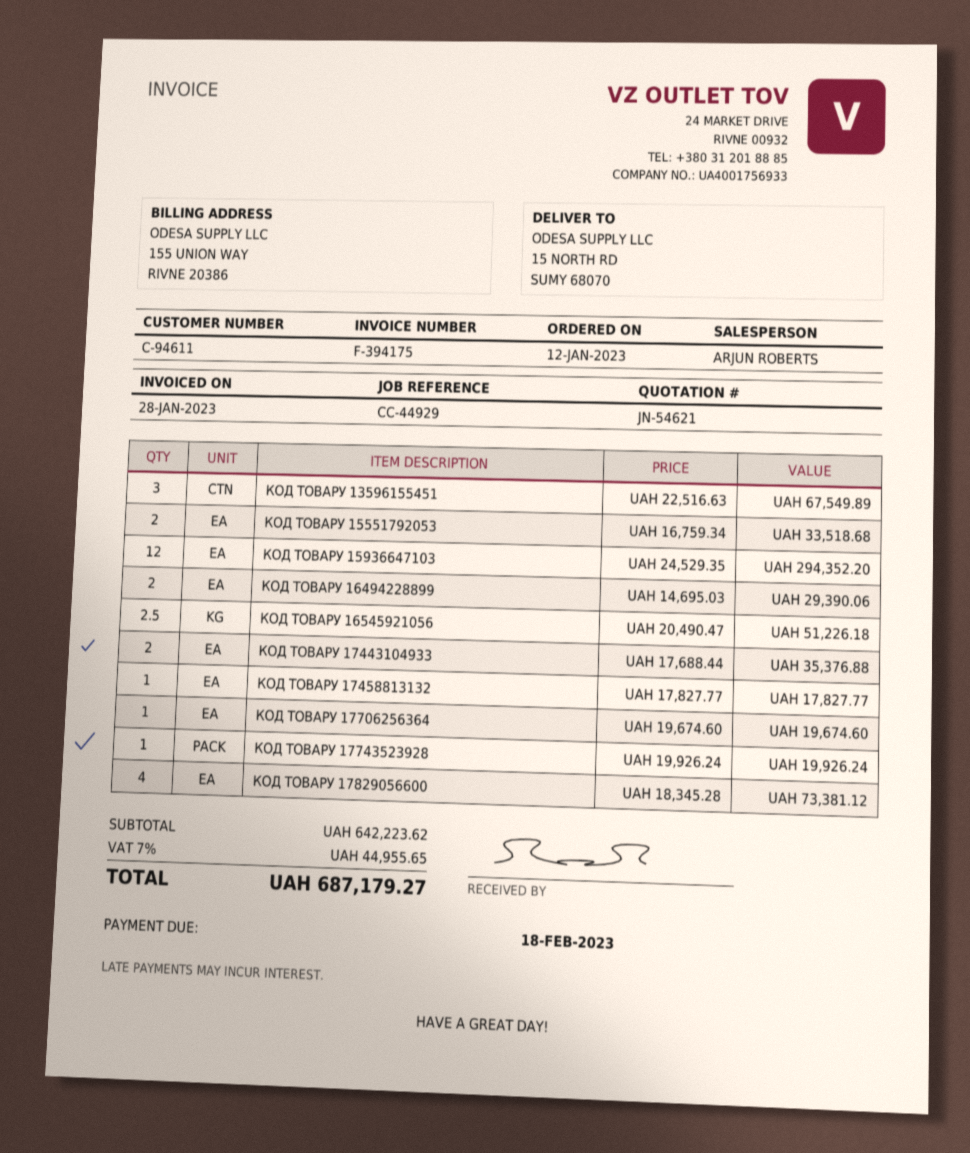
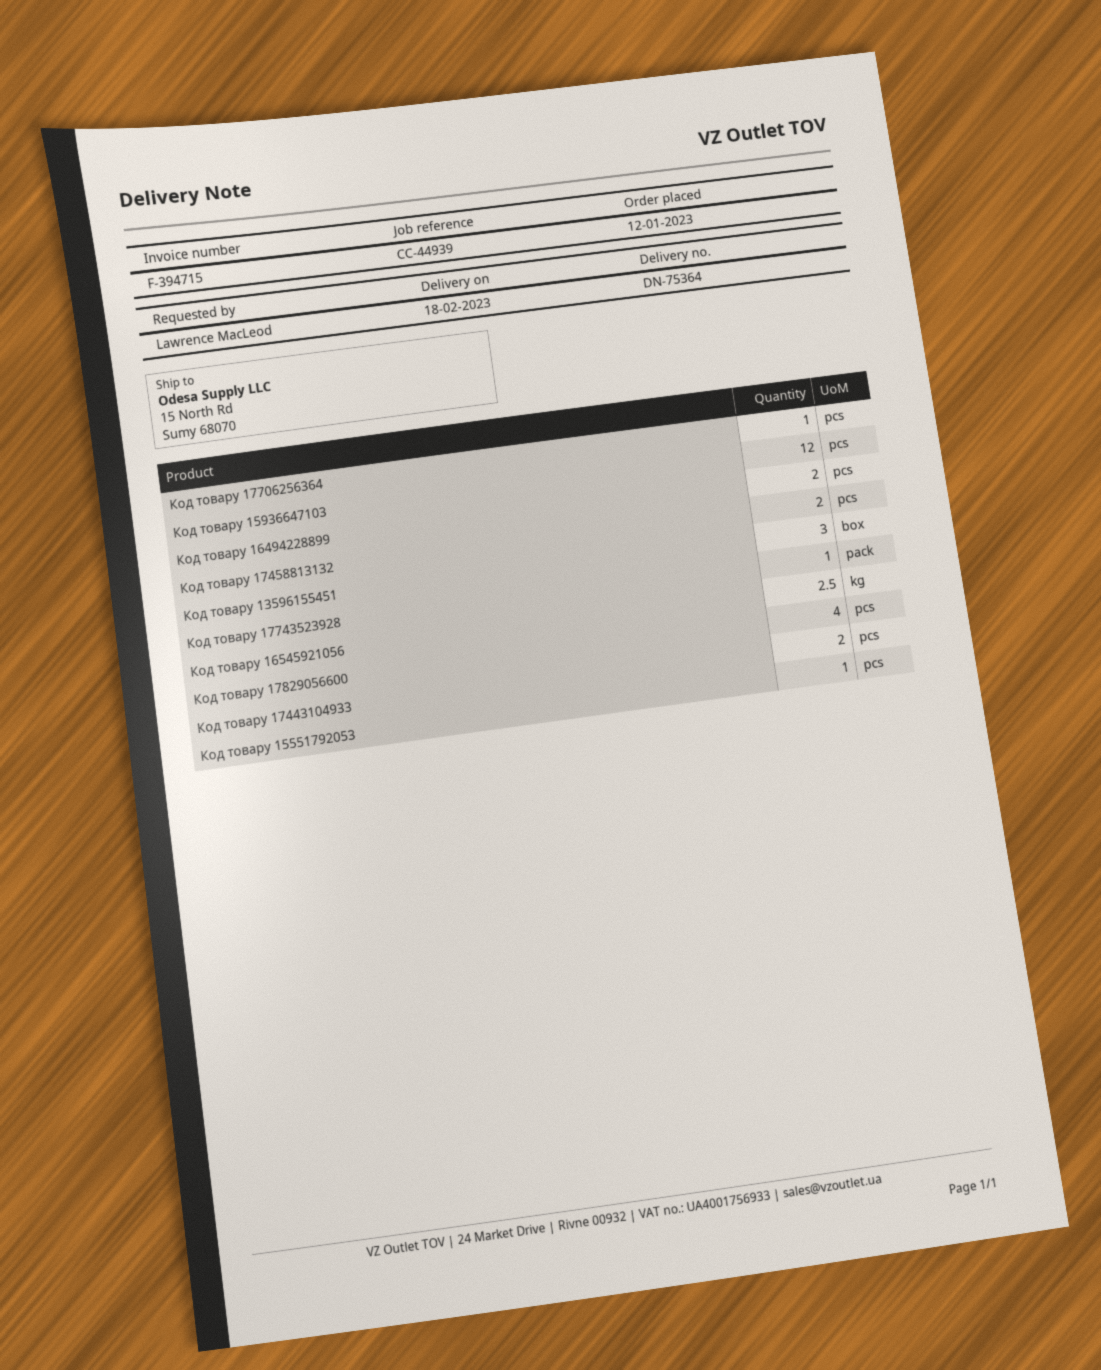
invoice number: F-394175 -> F-394715
reference: CC-44929 -> CC-44939
КОД ТОВАРУ 15551792053: 2 -> 1
КОД ТОВАРУ 17458813132: 1 -> 2

